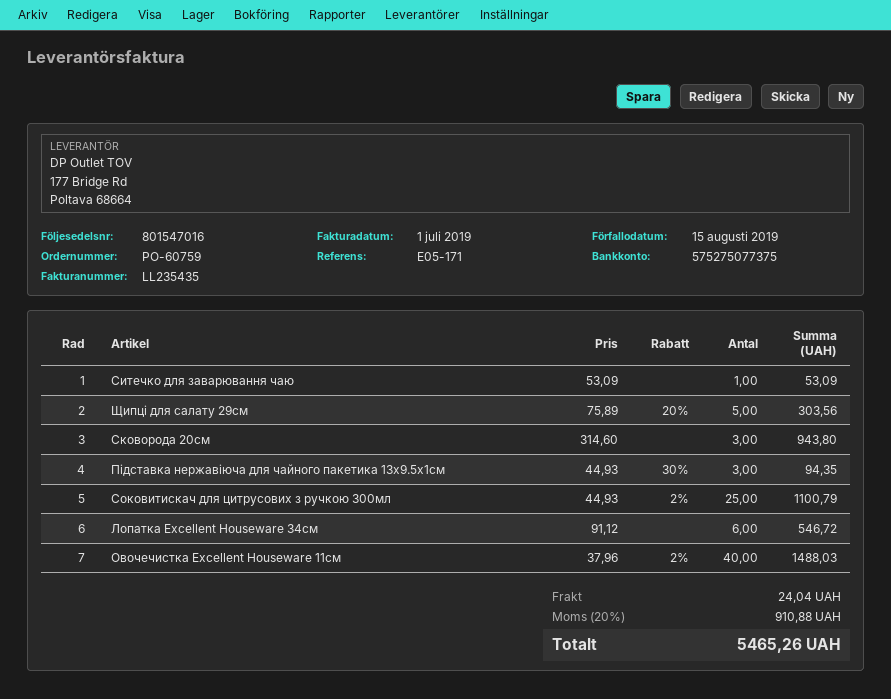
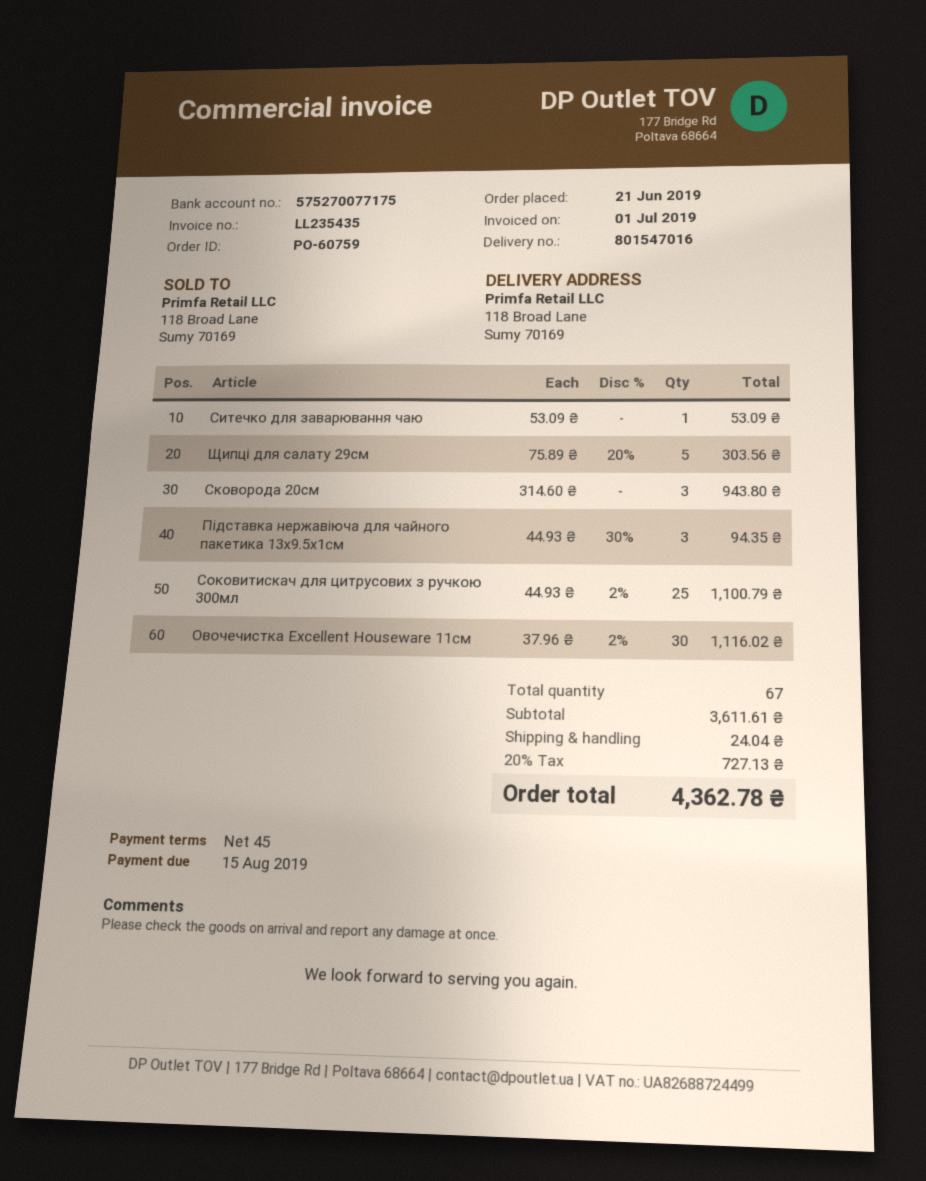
bank account: 575275077375 -> 575270077175
Лопатка Excellent Houseware 34см: 6 x 91.12 = 546.72 -> none
Овочечистка Excellent Houseware 11см: 40 x 37.96 - 2% = 1488.03 -> 30 x 37.96 - 2% = 1116.02
tax: 20% = 910.88 -> 20% = 727.13
total: 5465.26 -> 4362.78

